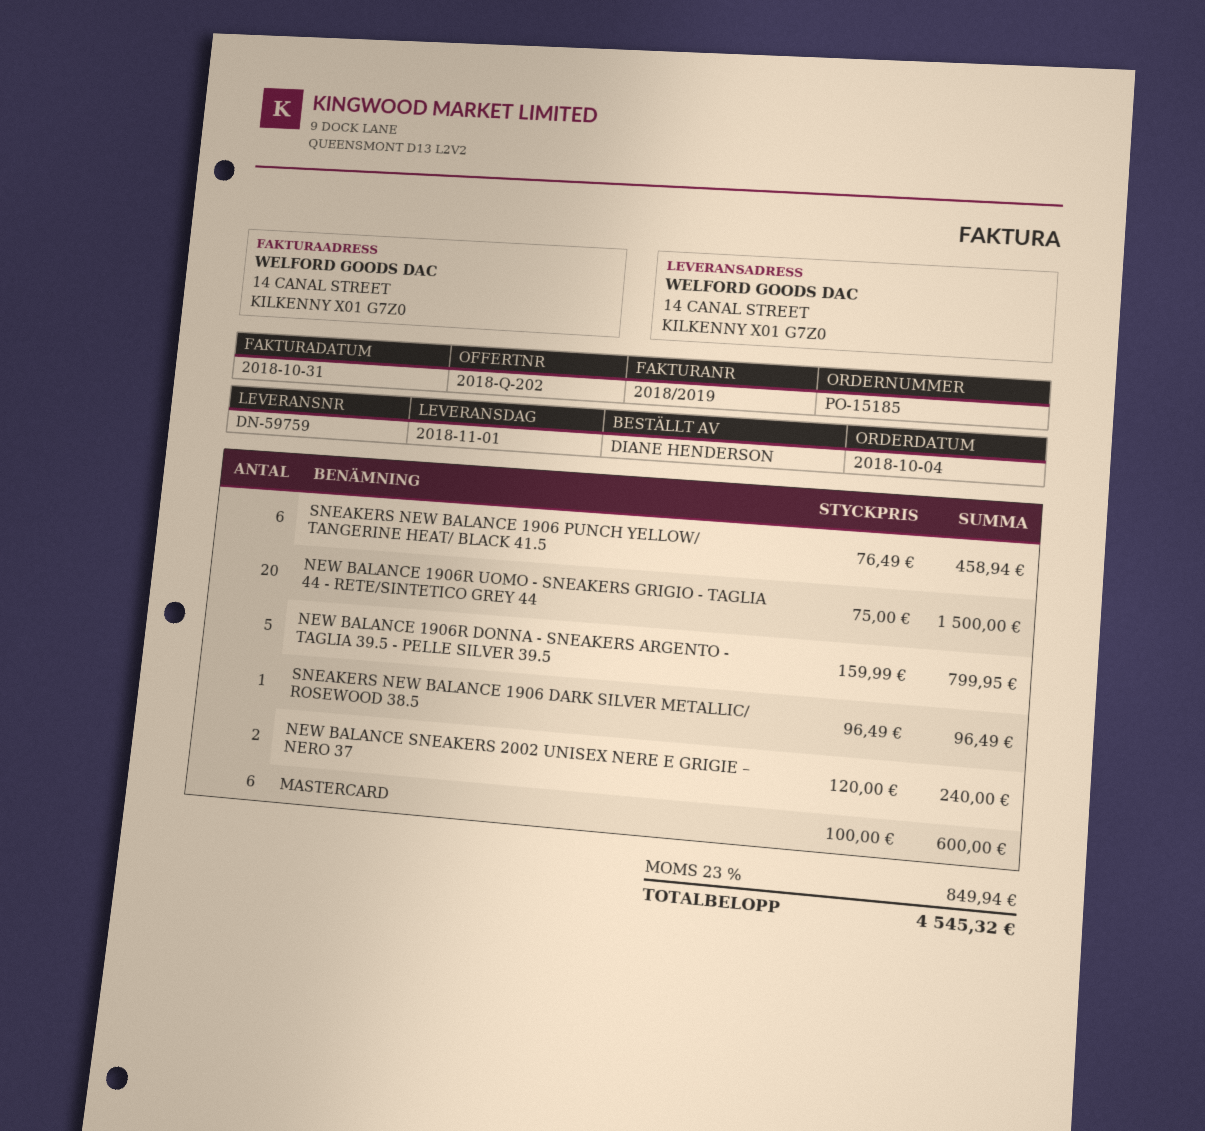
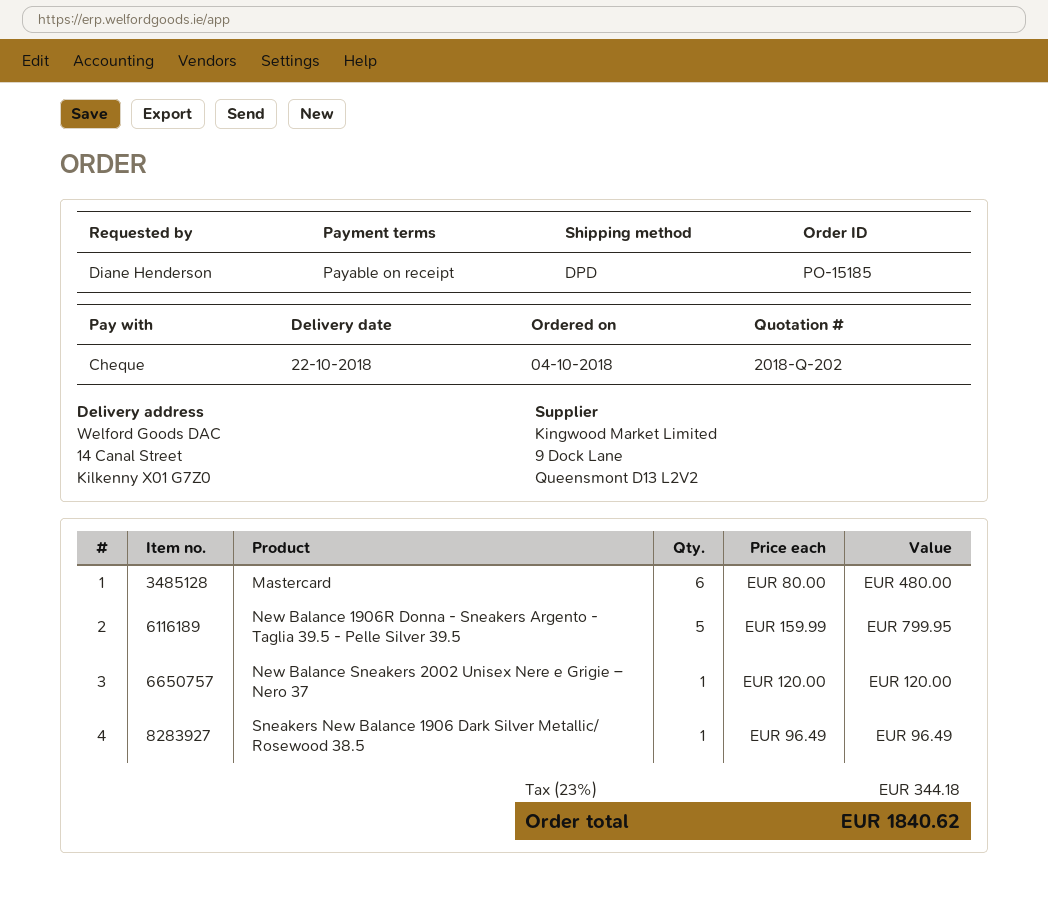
delivery date: 2018-11-01 -> 2018-10-22
SNEAKERS NEW BALANCE 1906 PUNCH YELLOW/ TANGERINE HEAT/ BLACK 41.5: 6 x 76.49 = 458.94 -> none
NEW BALANCE 1906R UOMO - SNEAKERS GRIGIO - TAGLIA 44 - RETE/SINTETICO GREY 44: 20 x 75.00 = 1500.00 -> none
NEW BALANCE SNEAKERS 2002 UNISEX NERE E GRIGIE – NERO 37: 2 x 120.00 = 240.00 -> 1 x 120.00 = 120.00
MASTERCARD: 6 x 100.00 = 600.00 -> 6 x 80.00 = 480.00
tax: 23% = 849.94 -> 23% = 344.18
total: 4545.32 -> 1840.62

